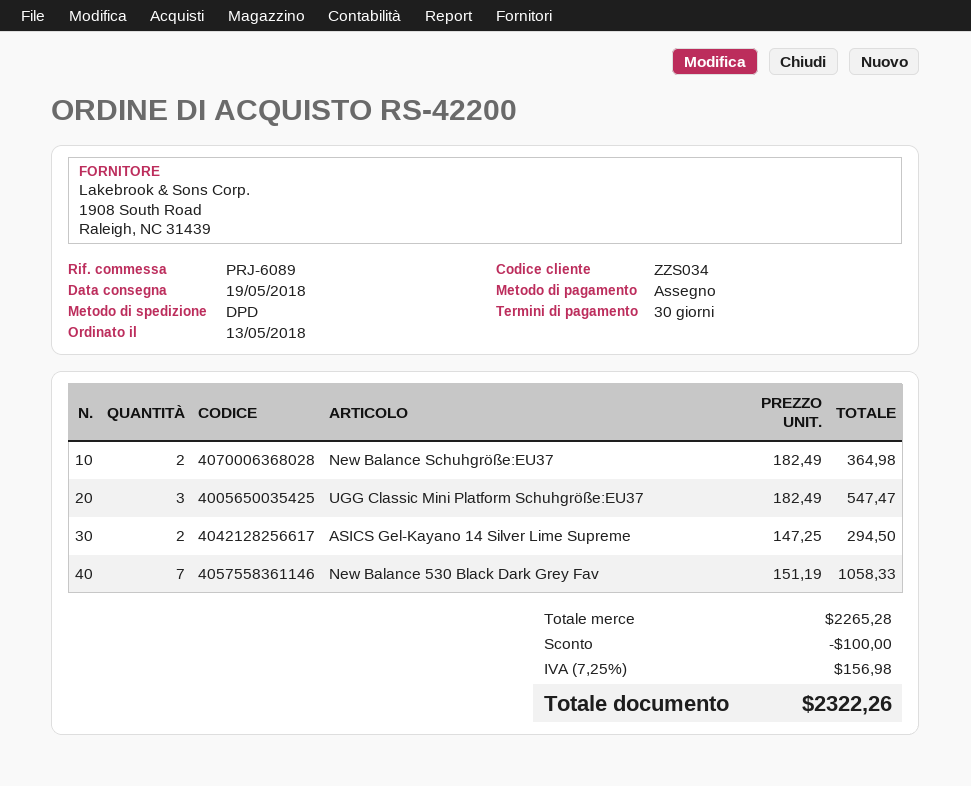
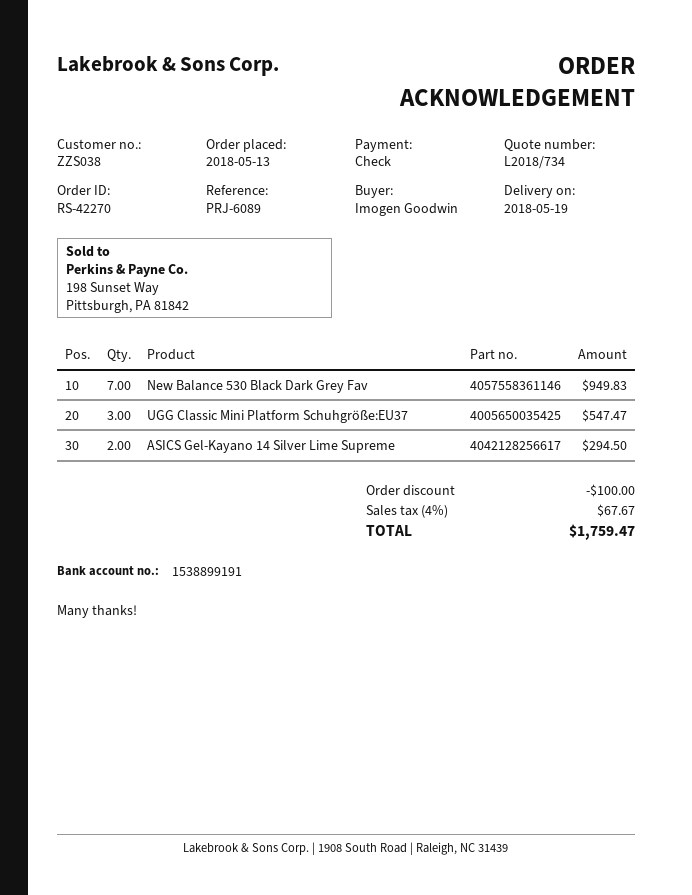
order number: RS-42200 -> RS-42270
customer number: ZZS034 -> ZZS038
New Balance Schuhgröße:EU37: 2 for 364.98 -> none
New Balance 530 Black Dark Grey Fav: 7 for 1058.33 -> 7 for 949.83
tax: 7.25% = 156.98 -> 4% = 67.67
total: 2322.26 -> 1759.47

